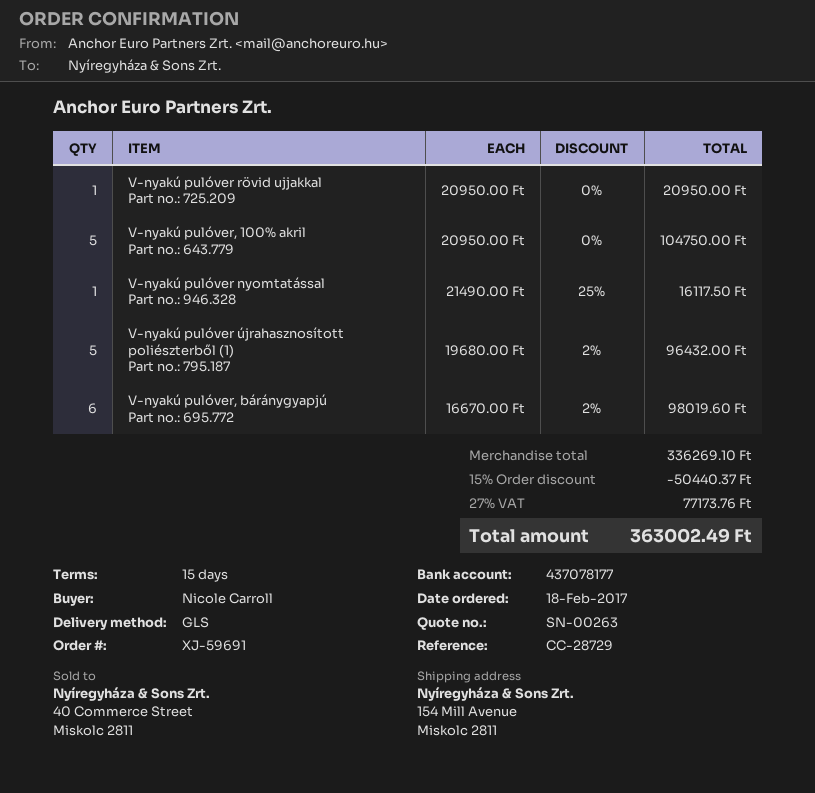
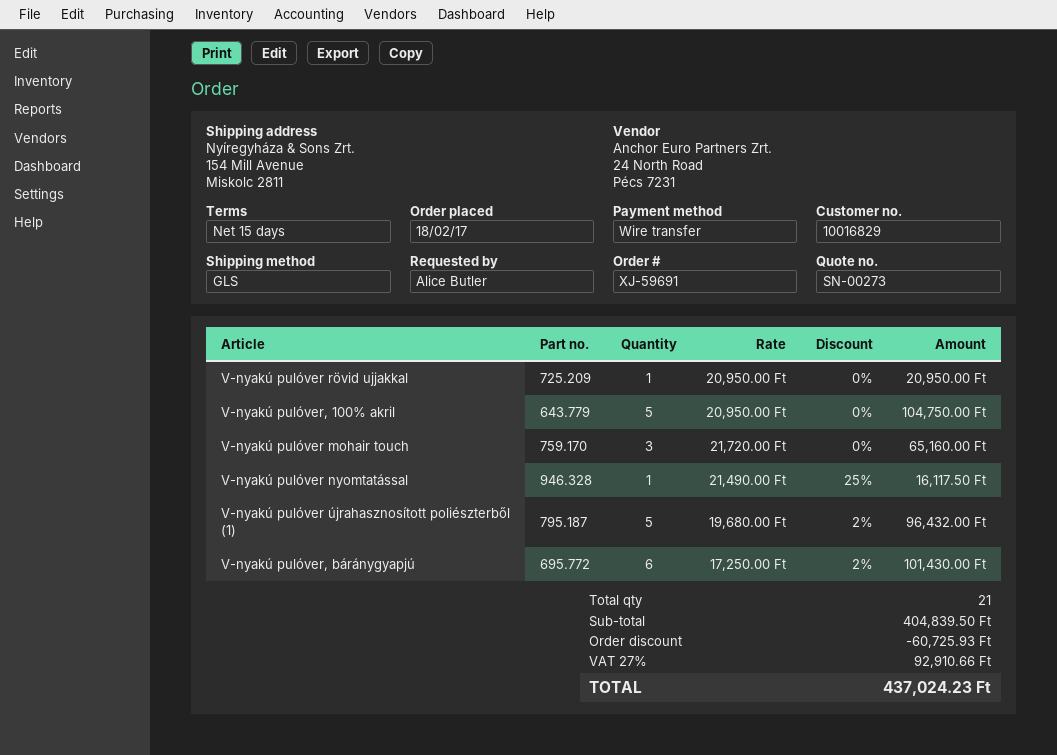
quote number: SN-00263 -> SN-00273
ordered by: Nicole Carroll -> Alice Butler
V-nyakú pulóver, báránygyapjú: 6 x 16670.00 - 2% = 98019.60 -> 6 x 17250.00 - 2% = 101430.00
V-nyakú pulóver mohair touch: none -> 3 x 21720.00 = 65160.00
subtotal: 336269.10 -> 404839.50
discount: 50440.37 -> 60725.93
tax: 27% = 77173.76 -> 27% = 92910.66
total: 363002.49 -> 437024.23

